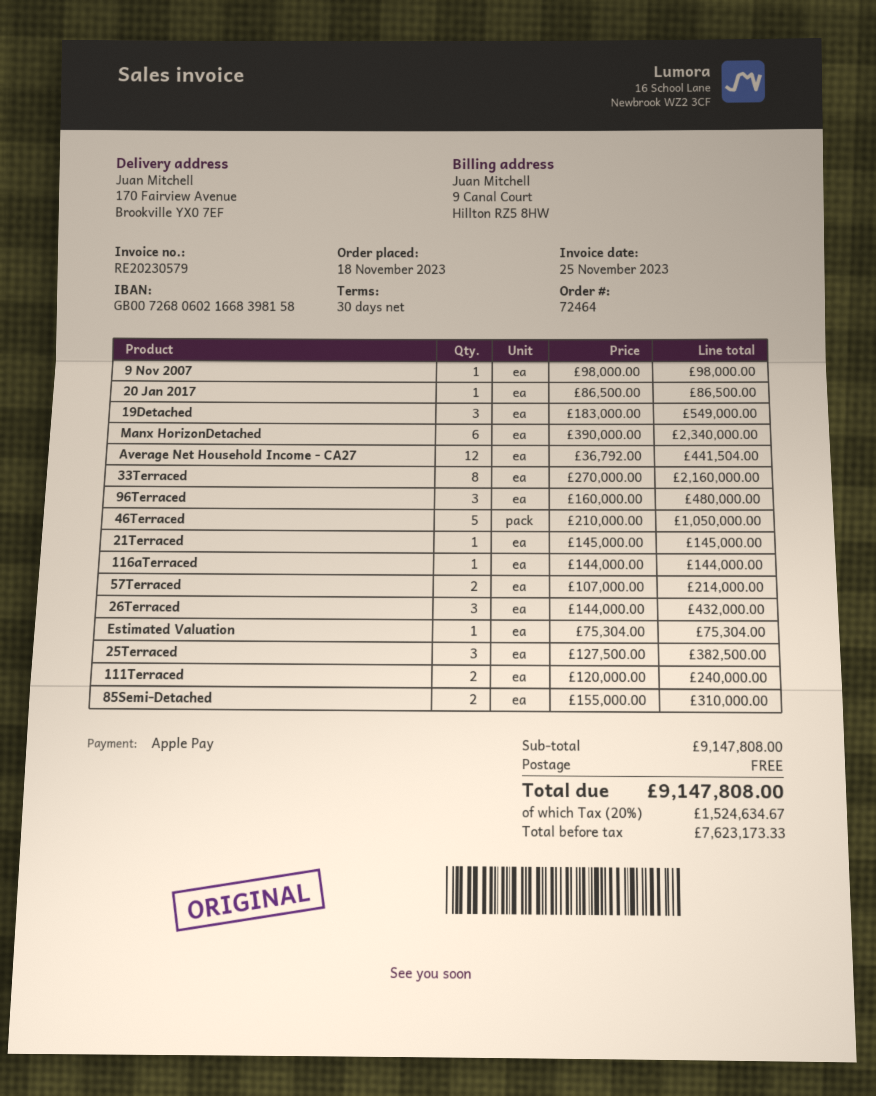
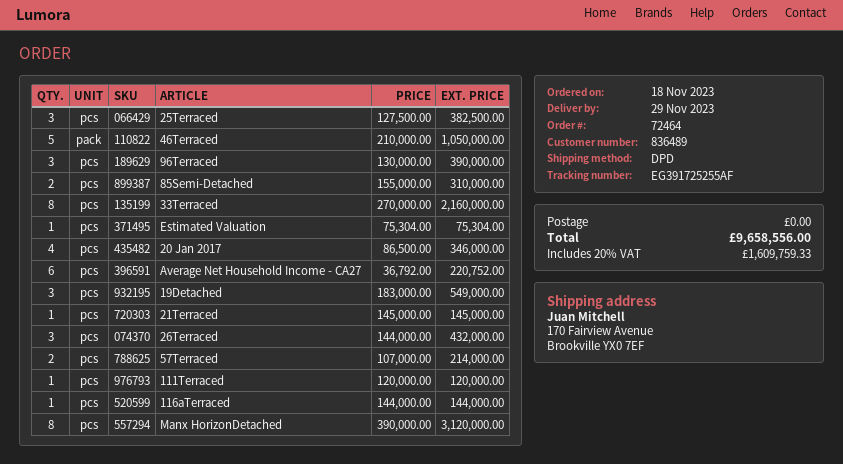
9 Nov 2007: 1 x 98000.00 = 98000.00 -> none
20 Jan 2017: 1 x 86500.00 = 86500.00 -> 4 x 86500.00 = 346000.00
Manx HorizonDetached: 6 x 390000.00 = 2340000.00 -> 8 x 390000.00 = 3120000.00
Average Net Household Income - CA27: 12 x 36792.00 = 441504.00 -> 6 x 36792.00 = 220752.00
96Terraced: 3 x 160000.00 = 480000.00 -> 3 x 130000.00 = 390000.00
111Terraced: 2 x 120000.00 = 240000.00 -> 1 x 120000.00 = 120000.00
tax: 20% = 1524634.67 -> 20% = 1609759.33
total: 9147808.00 -> 9658556.00

